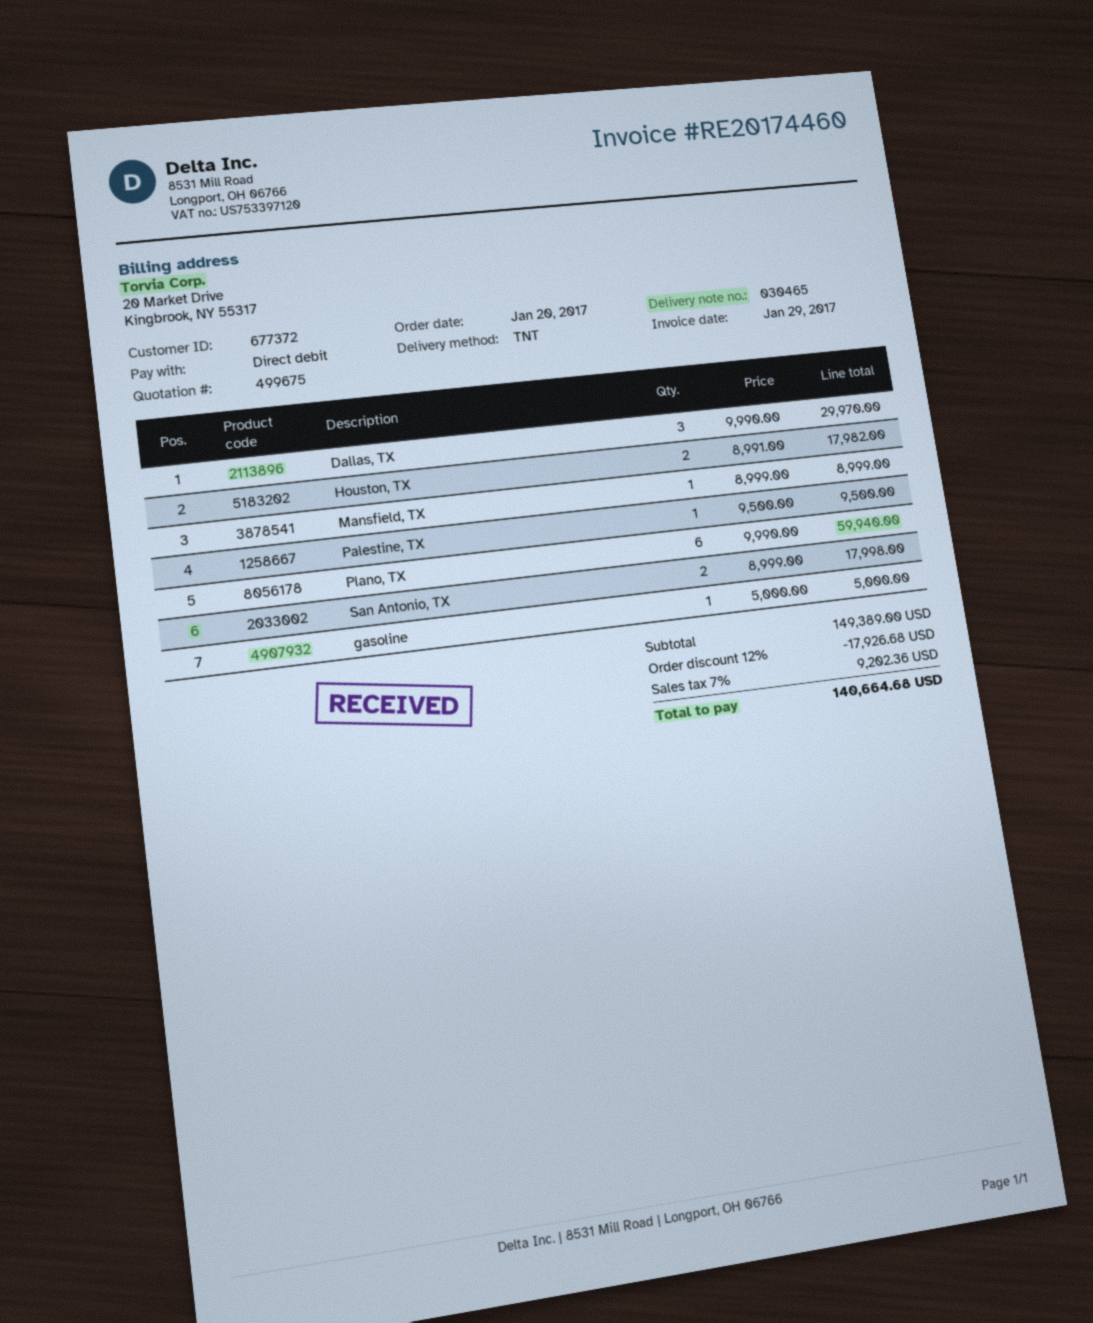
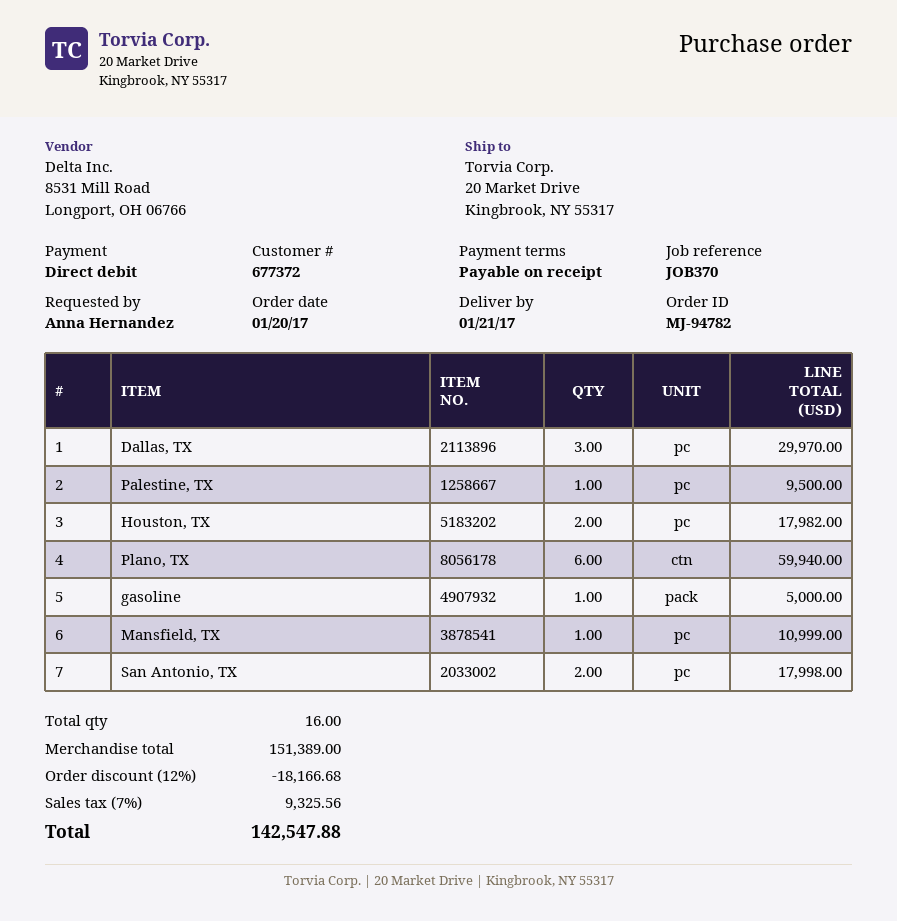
Mansfield, TX: 1 for 8999.00 -> 1 for 10999.00
subtotal: 149389.00 -> 151389.00
discount: 12% = 17926.68 -> 12% = 18166.68
tax: 7% = 9202.36 -> 7% = 9325.56
total: 140664.68 -> 142547.88

